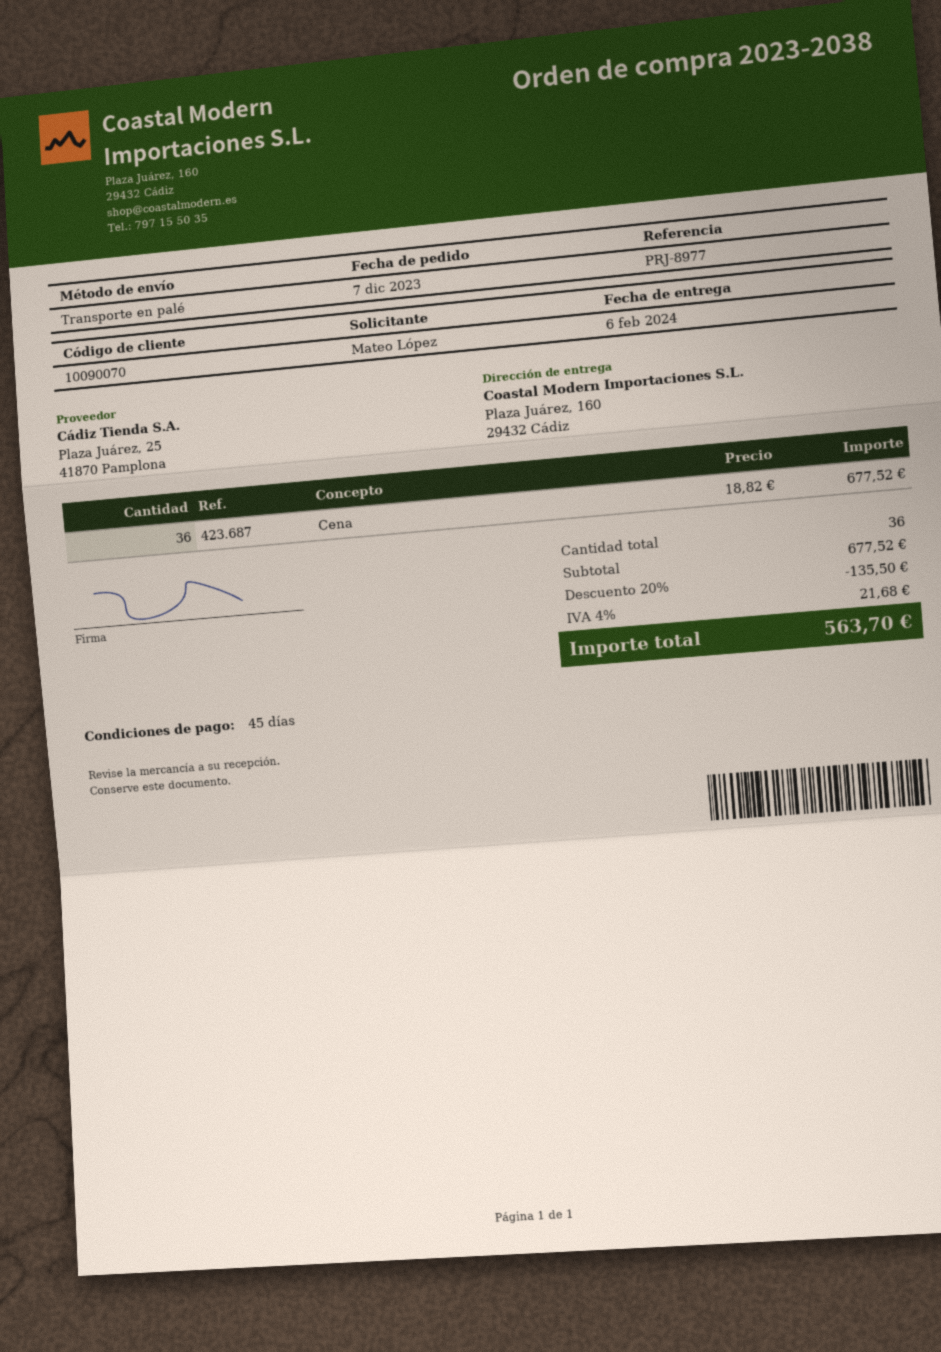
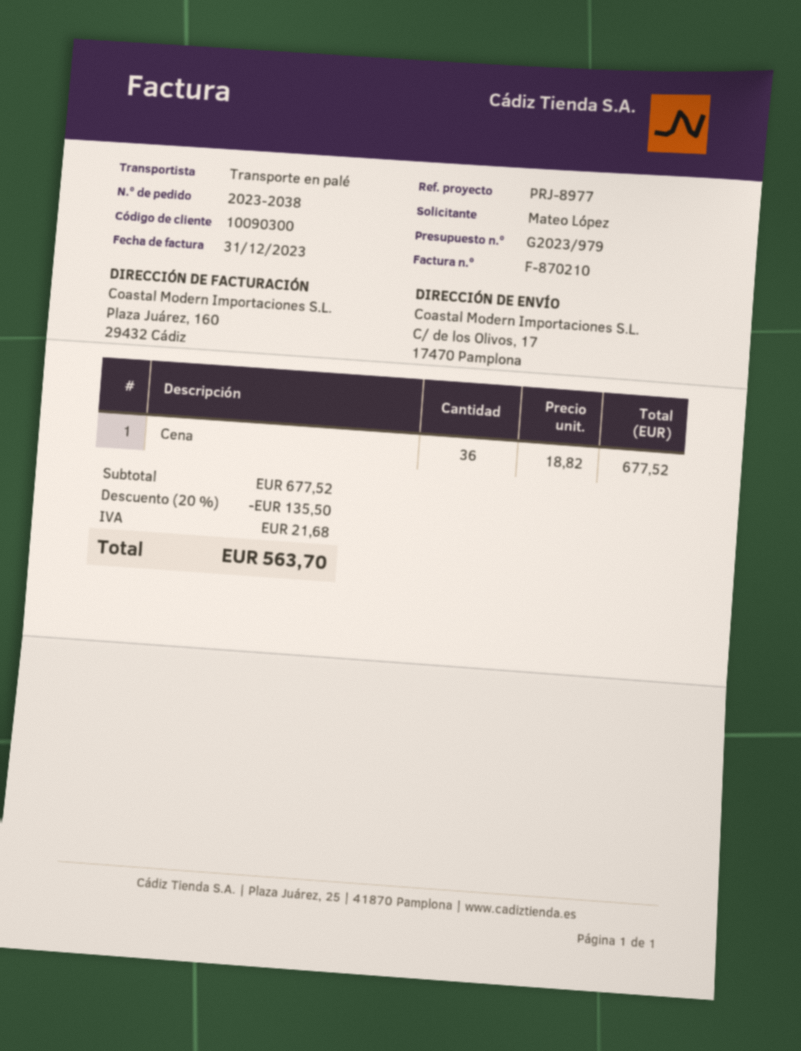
customer number: 10090070 -> 10090300
ship to: Plaza Juárez, 160, 29432 Cádiz -> C/ de los Olivos, 17, 17470 Pamplona

